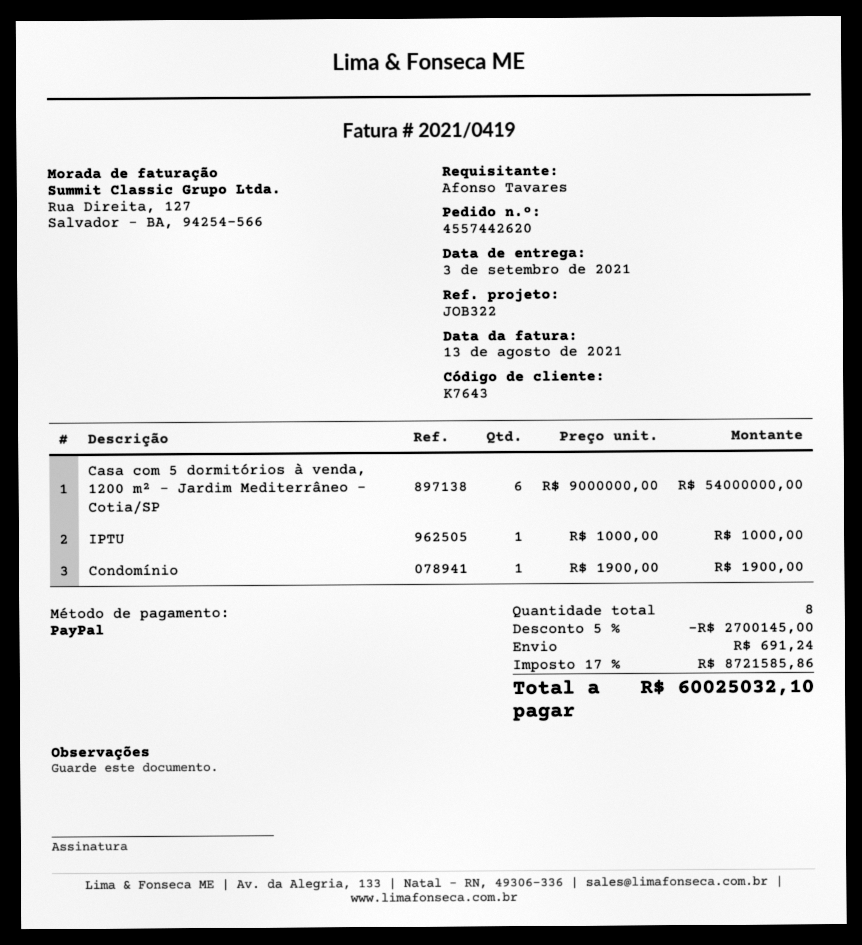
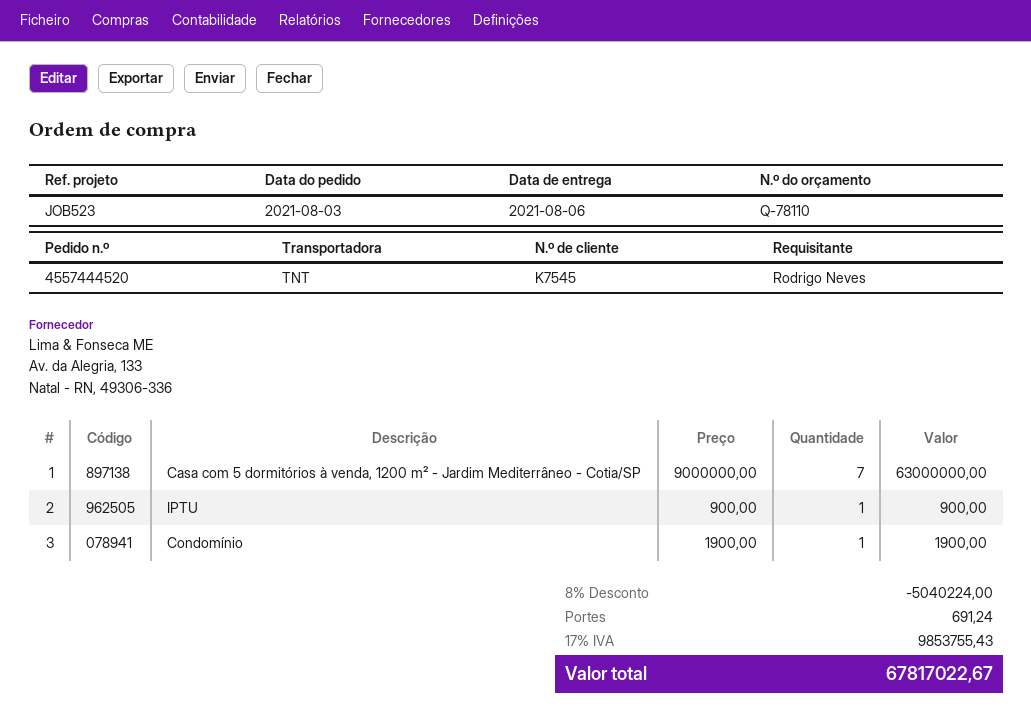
order number: 4557442620 -> 4557444520
delivery date: 2021-09-03 -> 2021-08-06
customer number: K7643 -> K7545
reference: JOB322 -> JOB523
ordered by: Afonso Tavares -> Rodrigo Neves
Casa com 5 dormitórios à venda, 1200 m² - Jardim Mediterrâneo - Cotia/SP: 6 x 9000000.00 = 54000000.00 -> 7 x 9000000.00 = 63000000.00
IPTU: 1 x 1000.00 = 1000.00 -> 1 x 900.00 = 900.00
discount: 5% = 2700145.00 -> 8% = 5040224.00
tax: 17% = 8721585.86 -> 17% = 9853755.43
total: 60025032.10 -> 67817022.67

